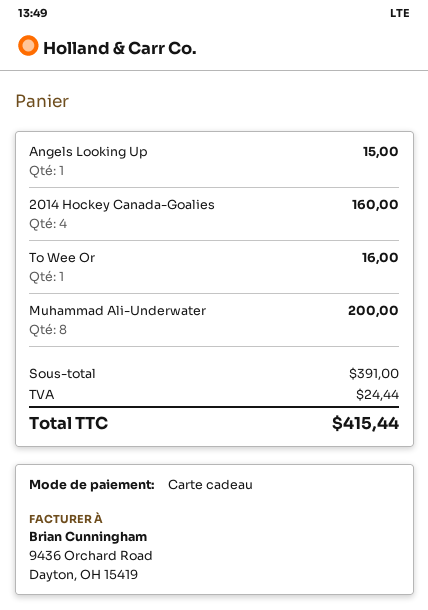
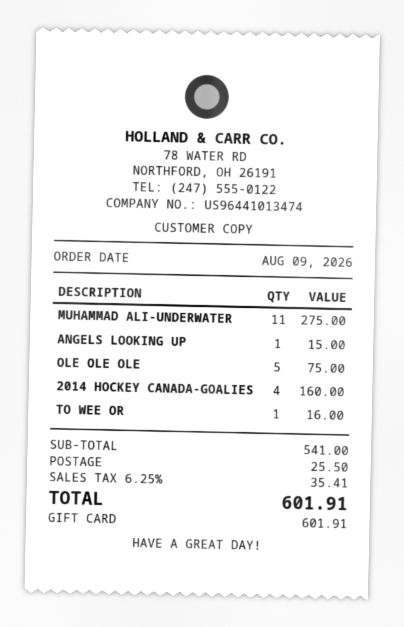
Muhammad Ali-Underwater: 8 for 200.00 -> 11 for 275.00
OLE OLE OLE: none -> 5 for 75.00
subtotal: 391.00 -> 541.00
shipping: none -> 25.50
tax: 24.44 -> 35.41
total: 415.44 -> 601.91

